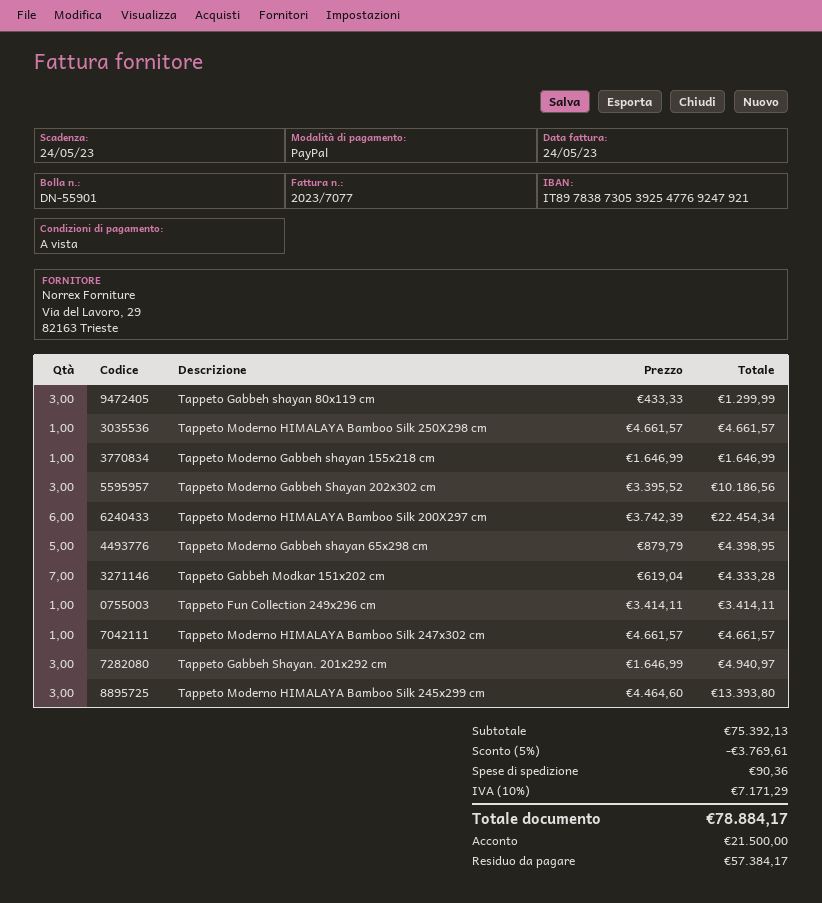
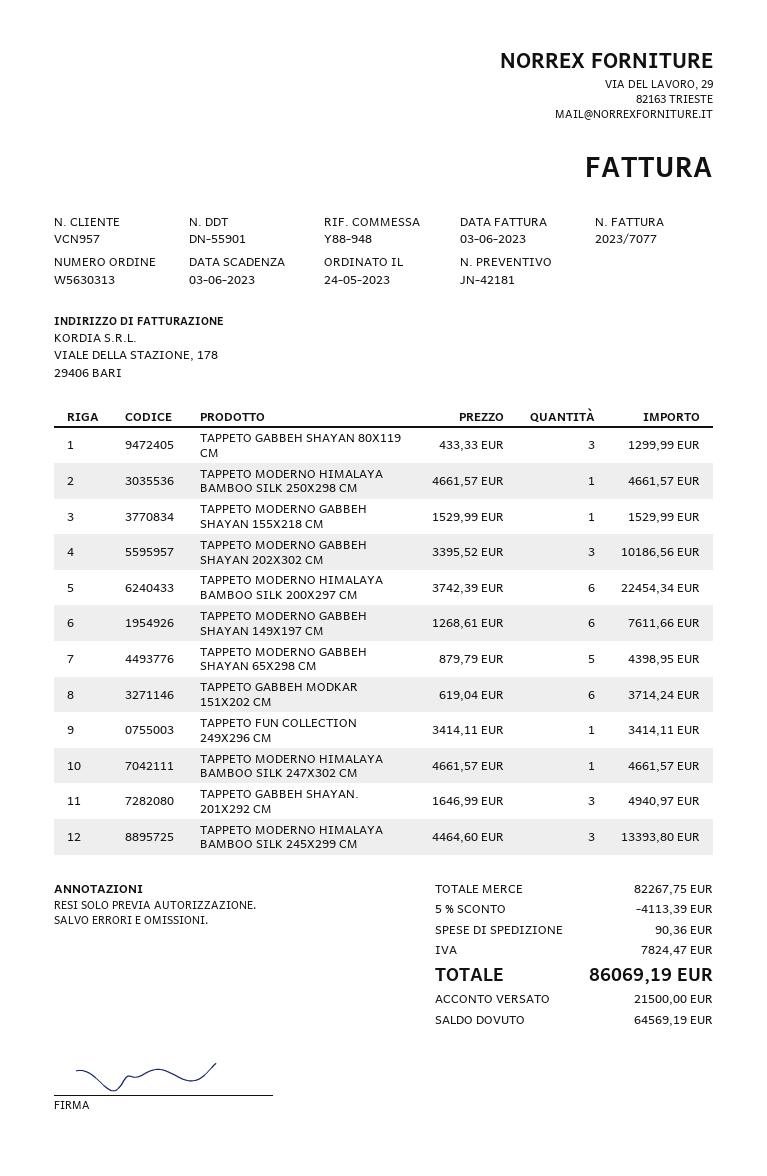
invoice date: 2023-05-24 -> 2023-06-03
due date: 2023-05-24 -> 2023-06-03
Tappeto Moderno Gabbeh shayan 155x218 cm: 1 x 1646.99 = 1646.99 -> 1 x 1529.99 = 1529.99
Tappeto Gabbeh Modkar 151x202 cm: 7 x 619.04 = 4333.28 -> 6 x 619.04 = 3714.24
TAPPETO MODERNO GABBEH SHAYAN 149X197 CM: none -> 6 x 1268.61 = 7611.66
subtotal: 75392.13 -> 82267.75
discount: 5% = 3769.61 -> 5% = 4113.39
tax: 7171.29 -> 7824.47
total: 78884.17 -> 86069.19
balance: 57384.17 -> 64569.19

